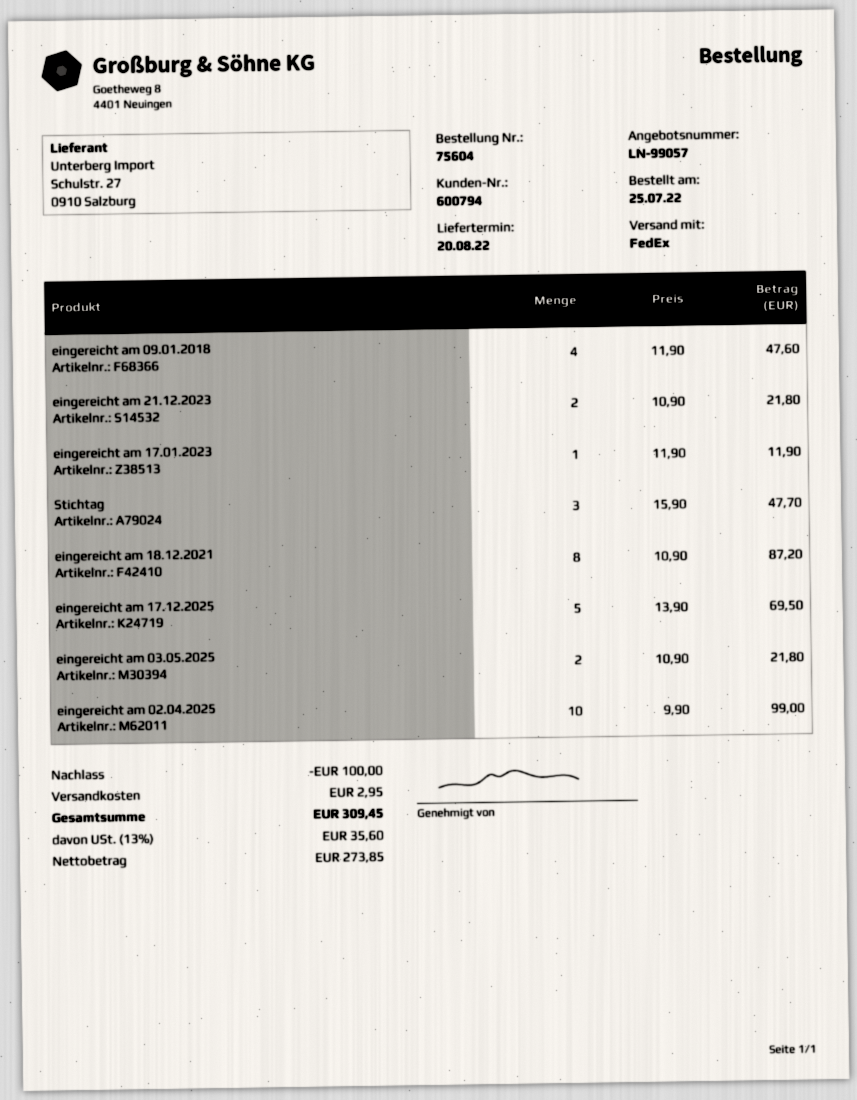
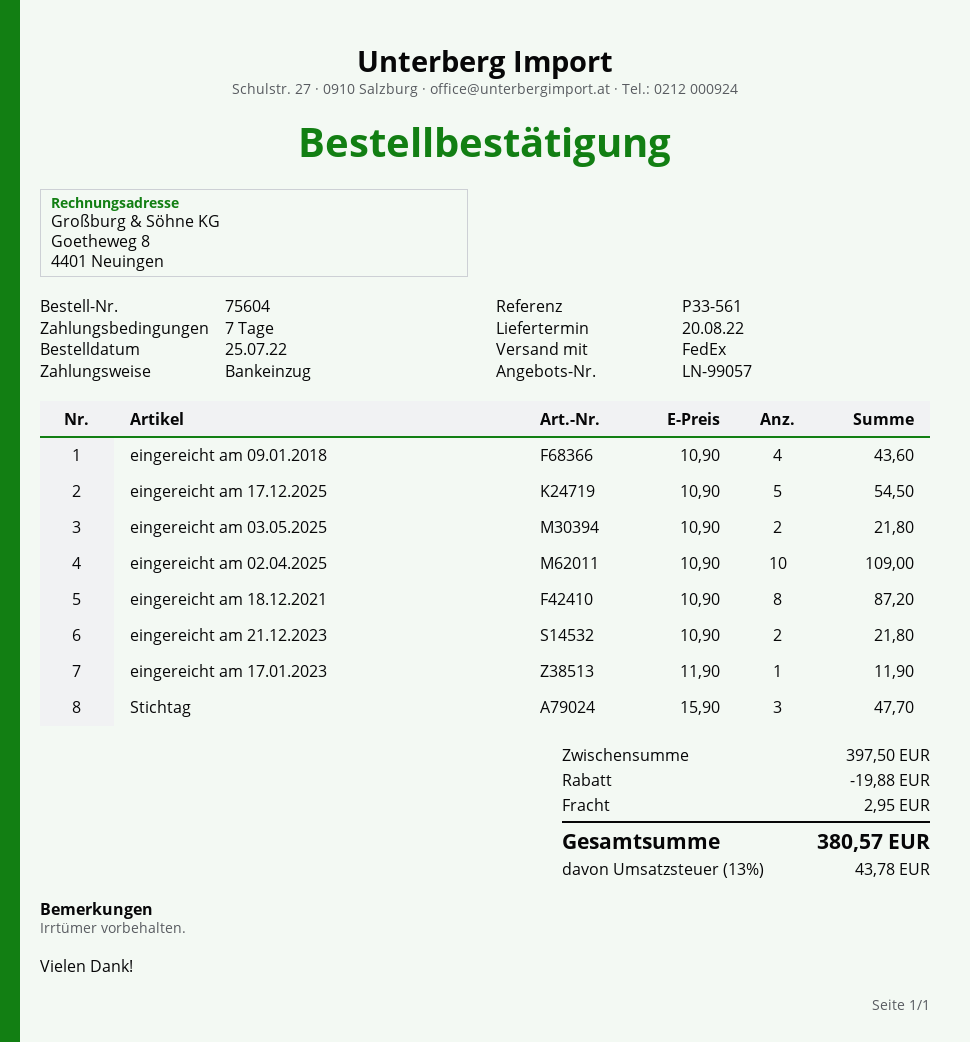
eingereicht am 09.01.2018: 4 x 11.90 = 47.60 -> 4 x 10.90 = 43.60
eingereicht am 17.12.2025: 5 x 13.90 = 69.50 -> 5 x 10.90 = 54.50
eingereicht am 02.04.2025: 10 x 9.90 = 99.00 -> 10 x 10.90 = 109.00
discount: 100.00 -> 19.88
tax: 13% = 35.60 -> 13% = 43.78
total: 309.45 -> 380.57

